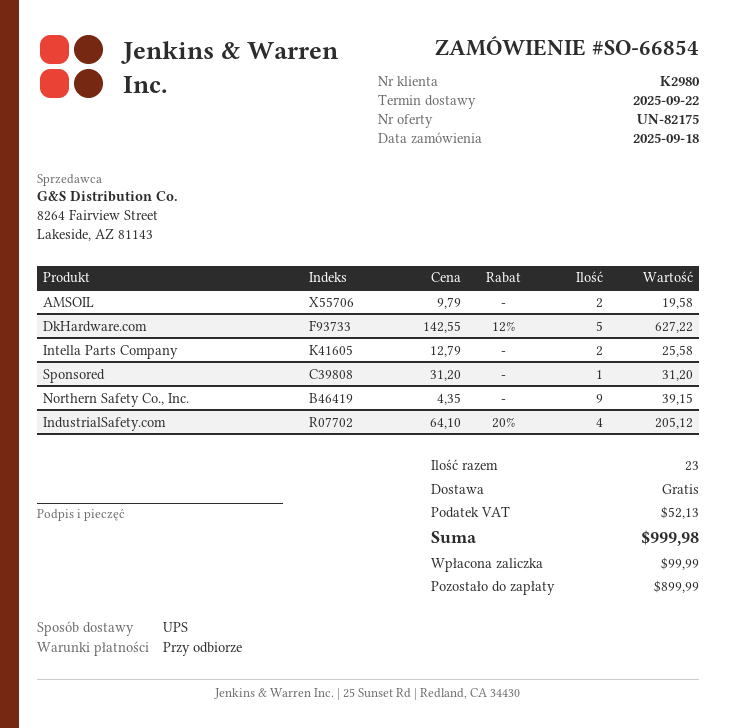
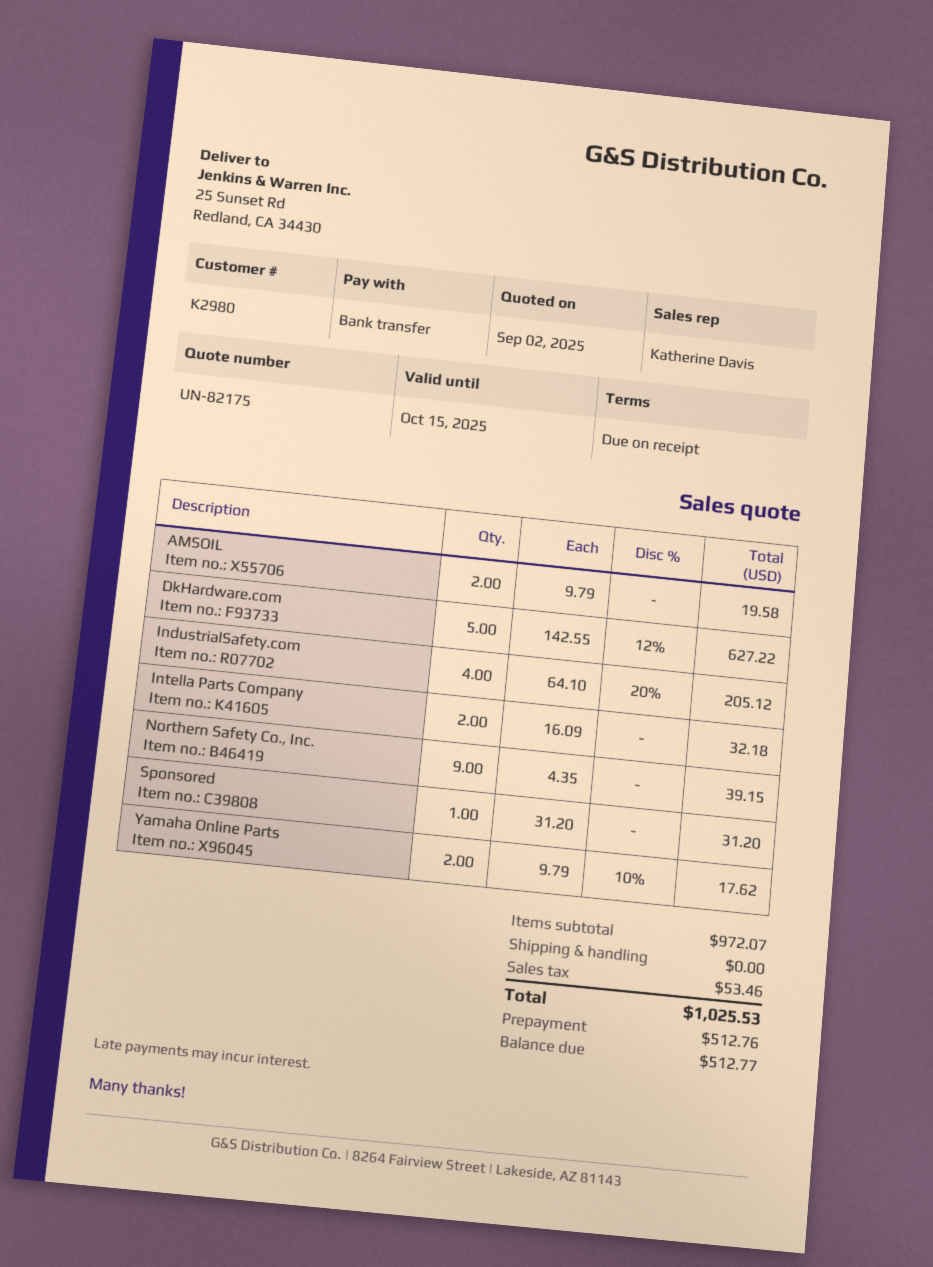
Intella Parts Company: 2 x 12.79 = 25.58 -> 2 x 16.09 = 32.18
Yamaha Online Parts: none -> 2 x 9.79 - 10% = 17.62
tax: 52.13 -> 53.46
total: 999.98 -> 1025.53
deposit: 99.99 -> 512.76
balance: 899.99 -> 512.77

